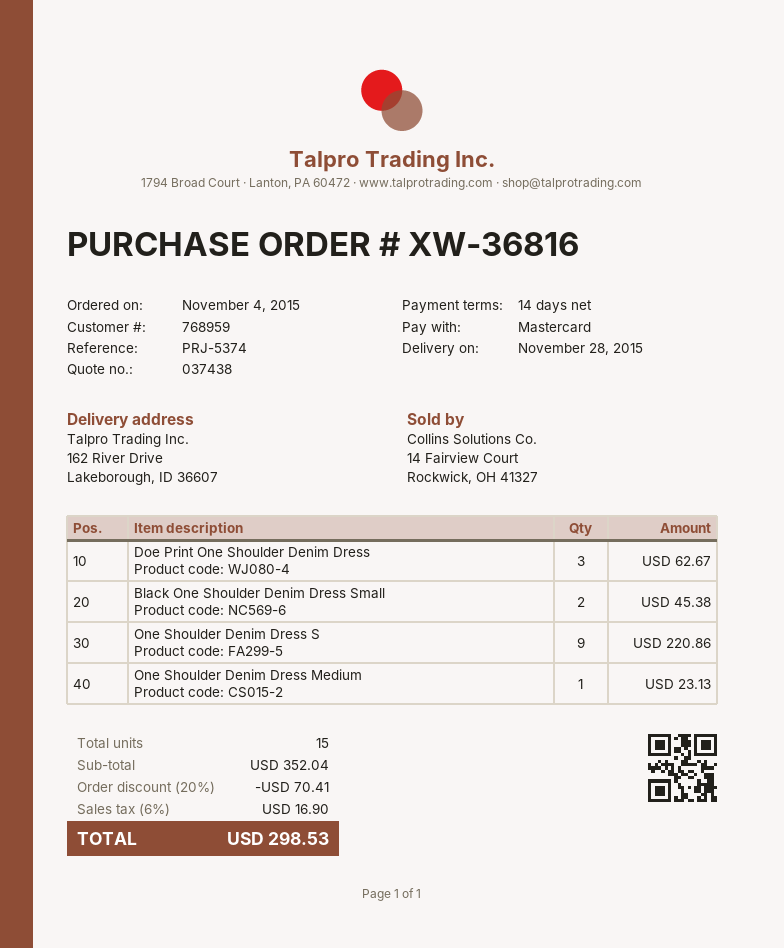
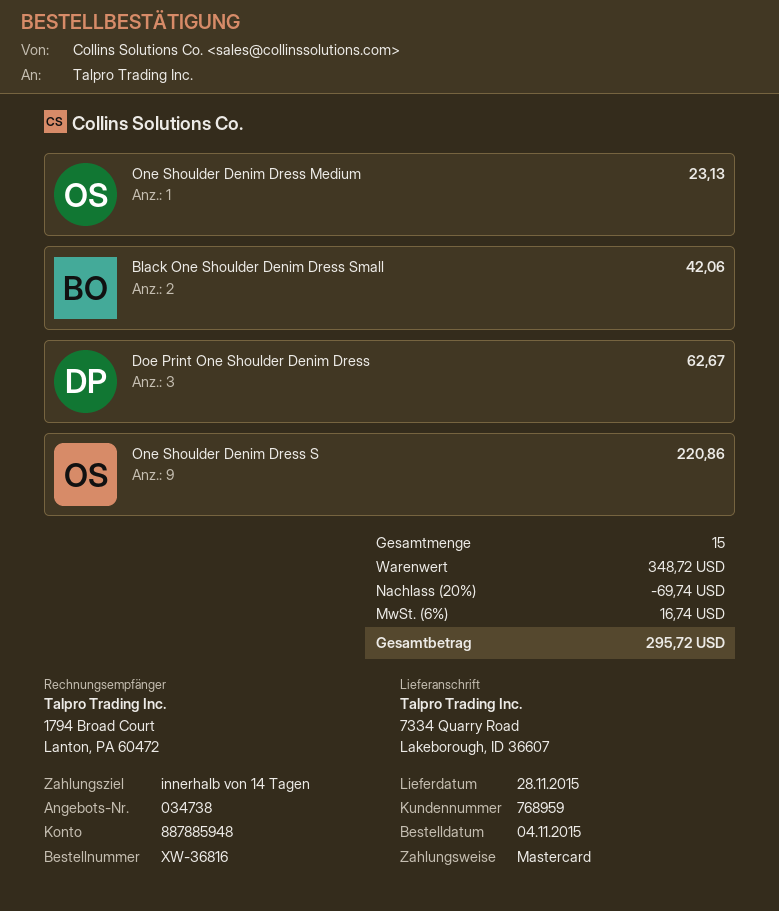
quote number: 037438 -> 034738
ship to: 162 River Drive, Lakeborough, ID 36607 -> 7334 Quarry Road, Lakeborough, ID 36607
Black One Shoulder Denim Dress Small: 2 for 45.38 -> 2 for 42.06
subtotal: 352.04 -> 348.72
discount: 20% = 70.41 -> 20% = 69.74
tax: 6% = 16.90 -> 6% = 16.74
total: 298.53 -> 295.72

